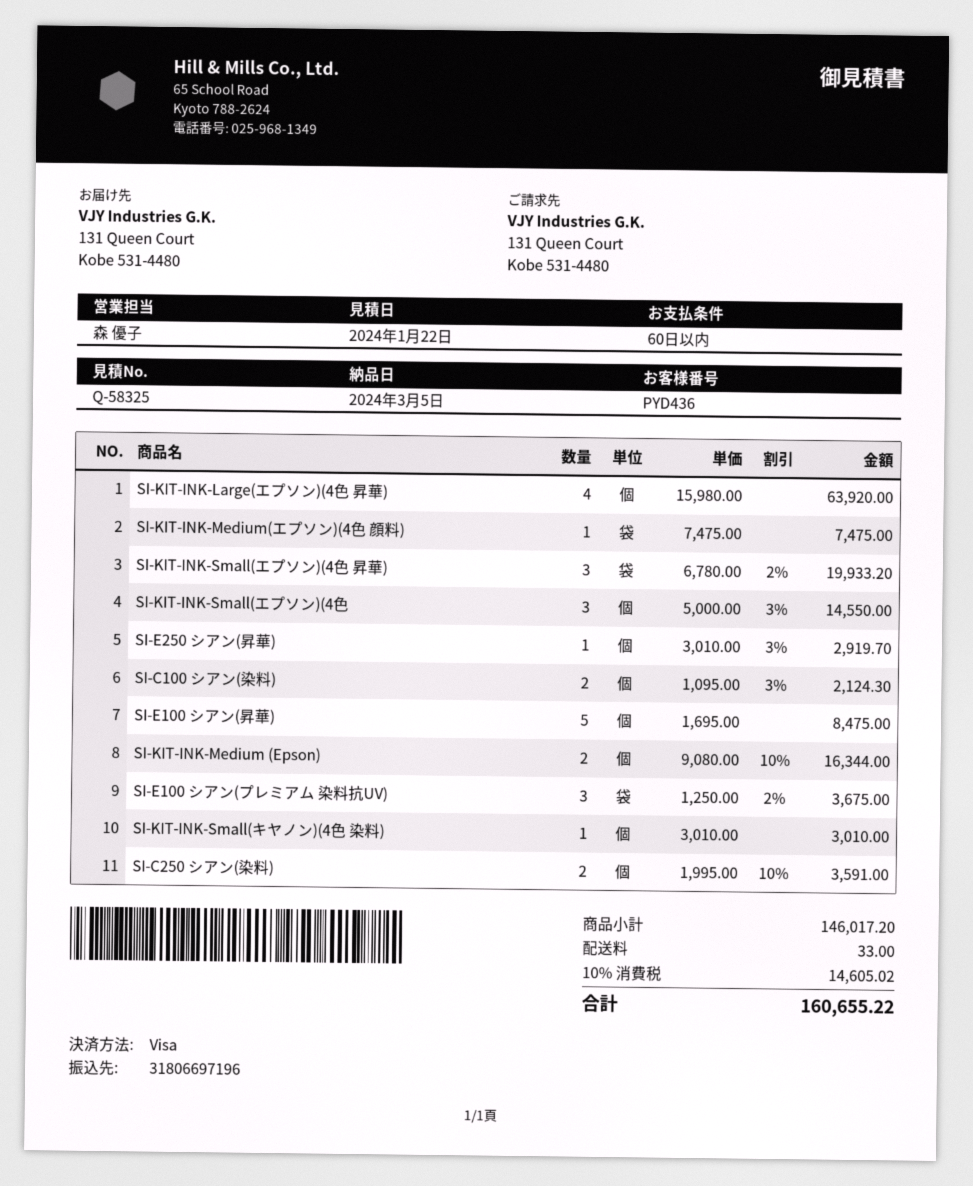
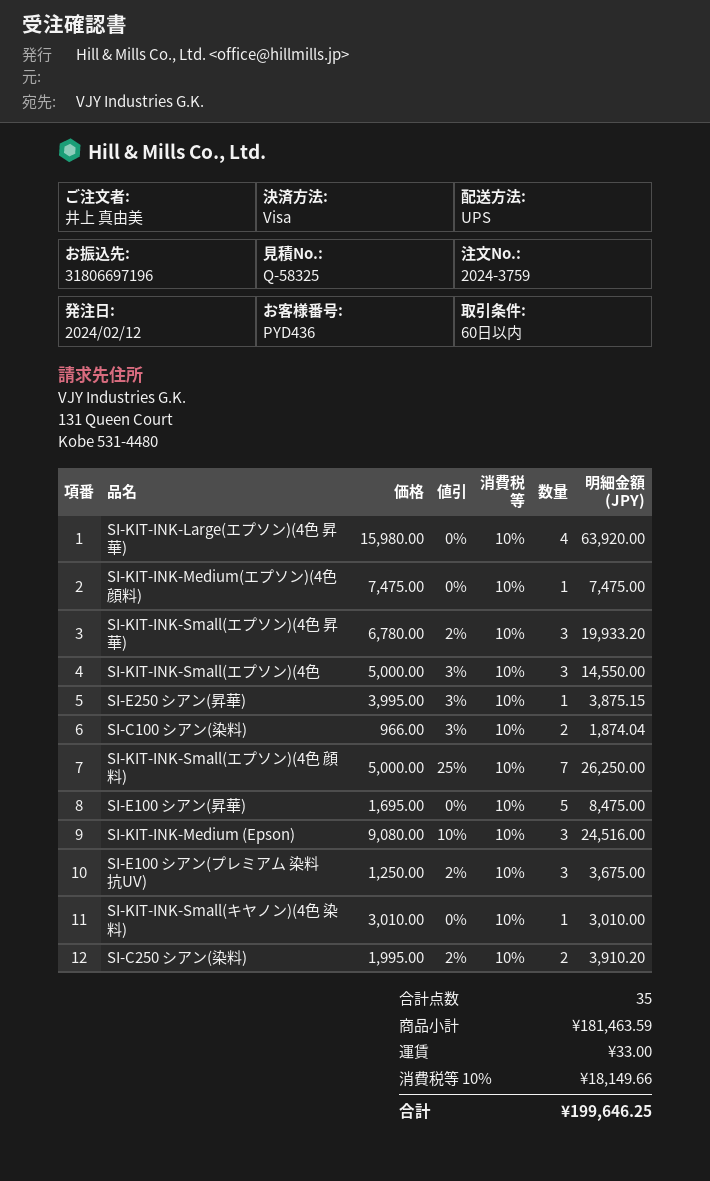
SI-E250 シアン(昇華): 1 x 3010.00 - 3% = 2919.70 -> 1 x 3995.00 - 3% = 3875.15
SI-C100 シアン(染料): 2 x 1095.00 - 3% = 2124.30 -> 2 x 966.00 - 3% = 1874.04
SI-KIT-INK-Medium (Epson): 2 x 9080.00 - 10% = 16344.00 -> 3 x 9080.00 - 10% = 24516.00
SI-C250 シアン(染料): 2 x 1995.00 - 10% = 3591.00 -> 2 x 1995.00 - 2% = 3910.20
SI-KIT-INK-Small(エプソン)(4色 顔料): none -> 7 x 5000.00 - 25% = 26250.00
subtotal: 146017.20 -> 181463.59
tax: 10% = 14605.02 -> 10% = 18149.66
total: 160655.22 -> 199646.25

